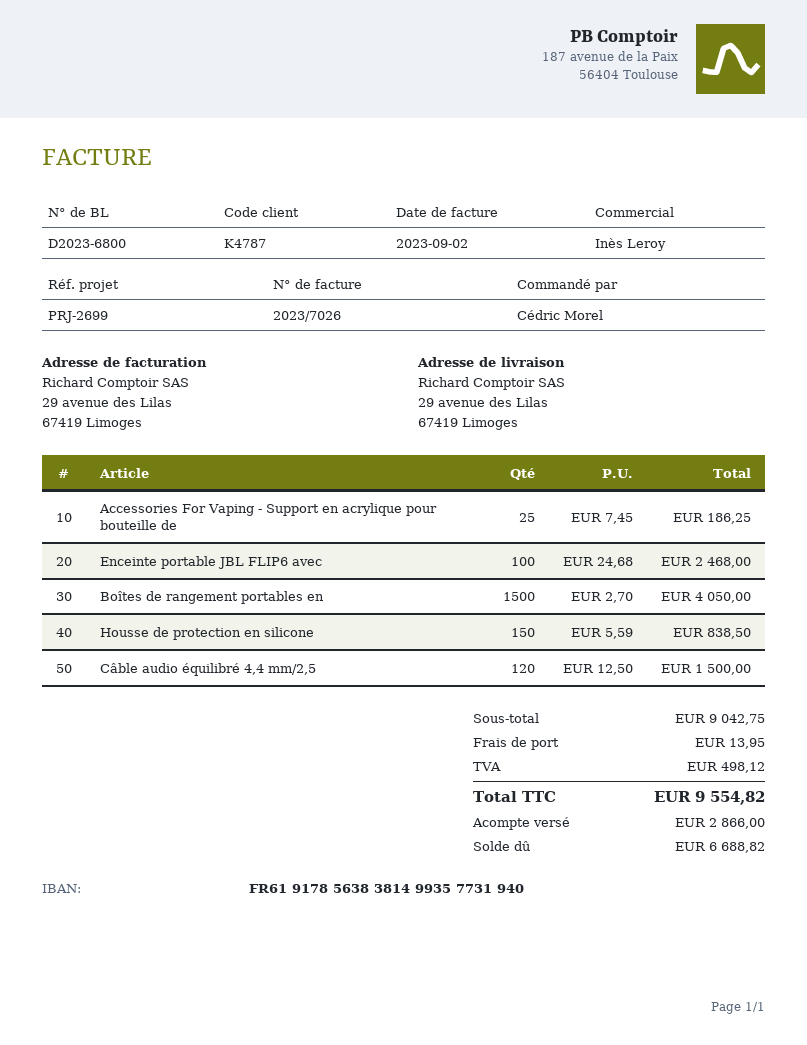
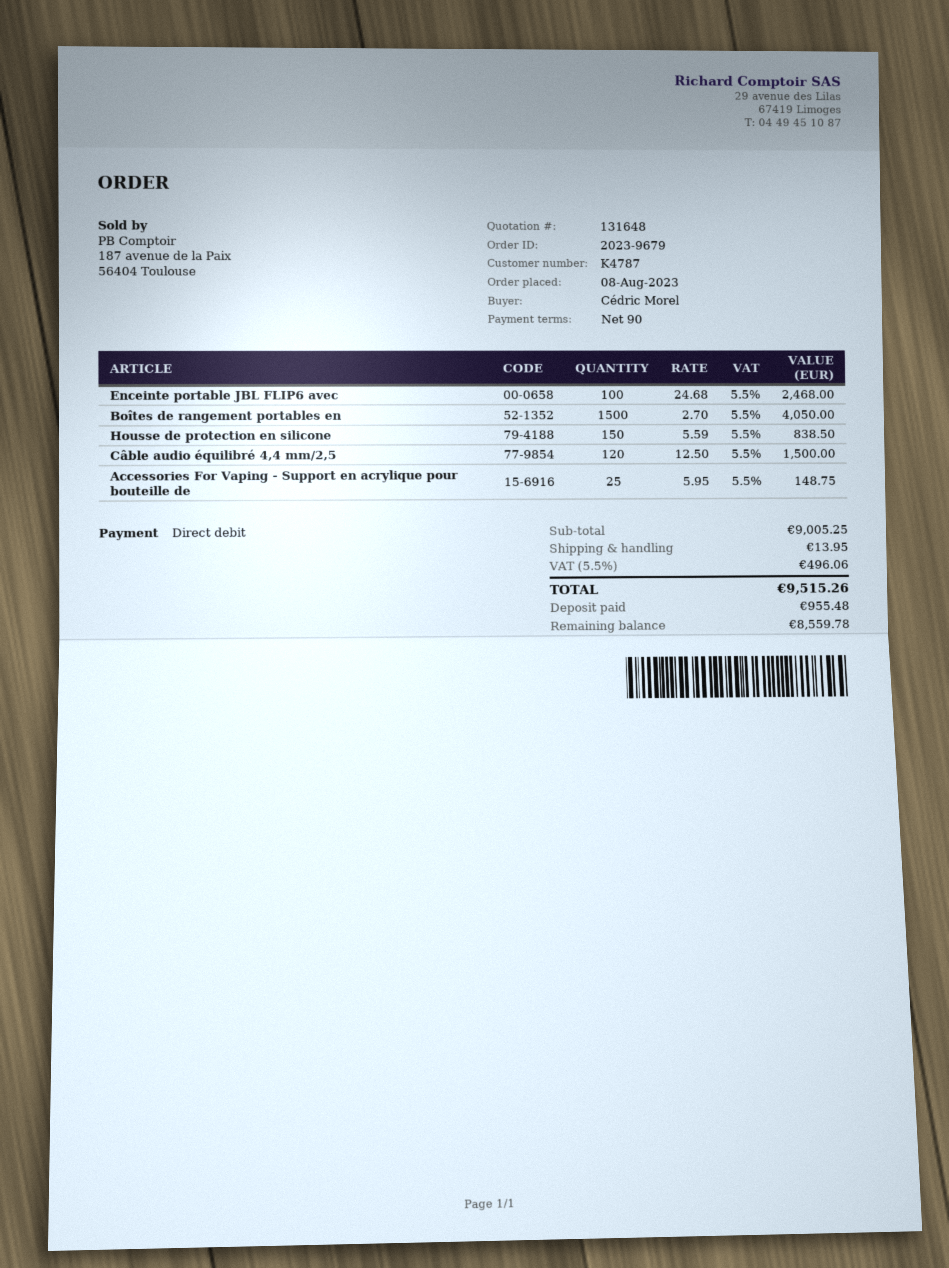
Accessories For Vaping - Support en acrylique pour bouteille de: 25 x 7.45 = 186.25 -> 25 x 5.95 = 148.75
subtotal: 9042.75 -> 9005.25
tax: 498.12 -> 496.06
total: 9554.82 -> 9515.26
deposit: 2866.00 -> 955.48
balance: 6688.82 -> 8559.78

